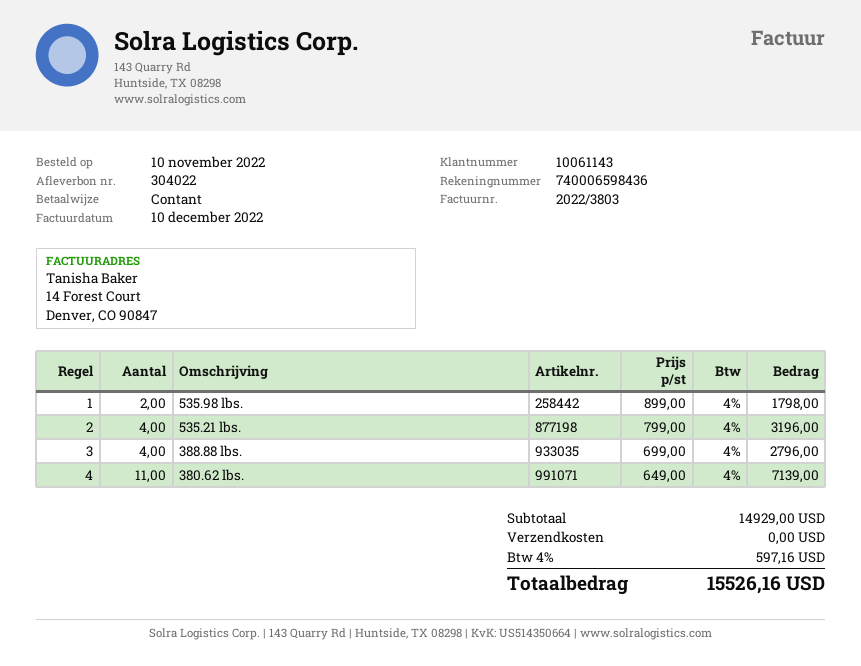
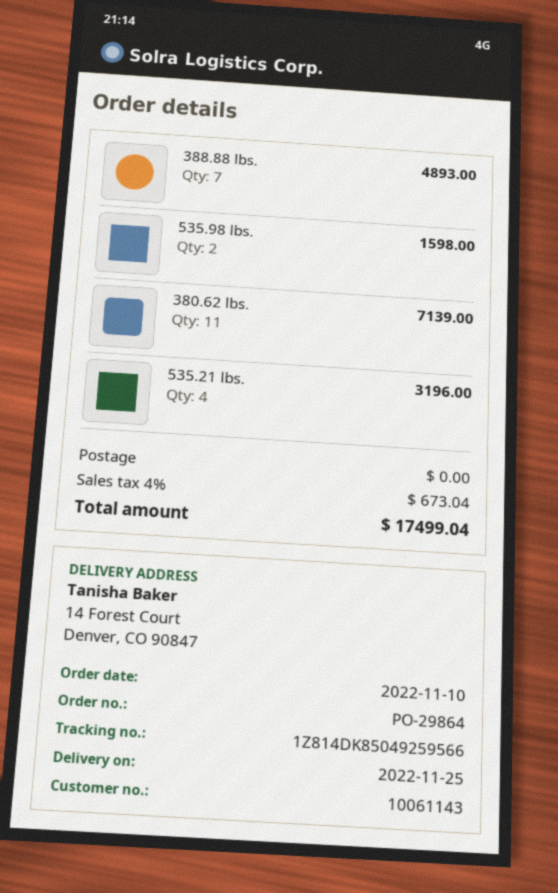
535.98 lbs.: 2 for 1798.00 -> 2 for 1598.00
388.88 lbs.: 4 for 2796.00 -> 7 for 4893.00
tax: 4% = 597.16 -> 4% = 673.04
total: 15526.16 -> 17499.04

